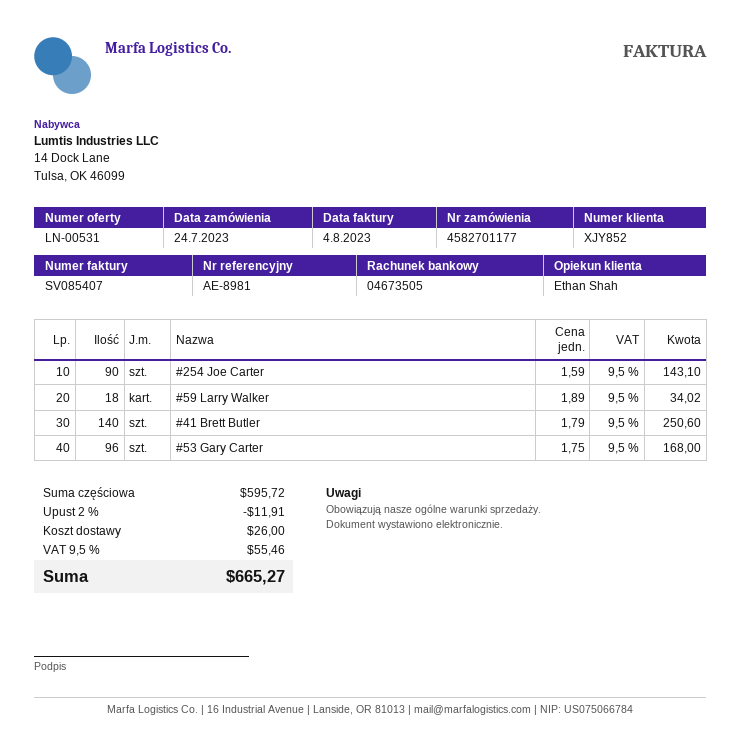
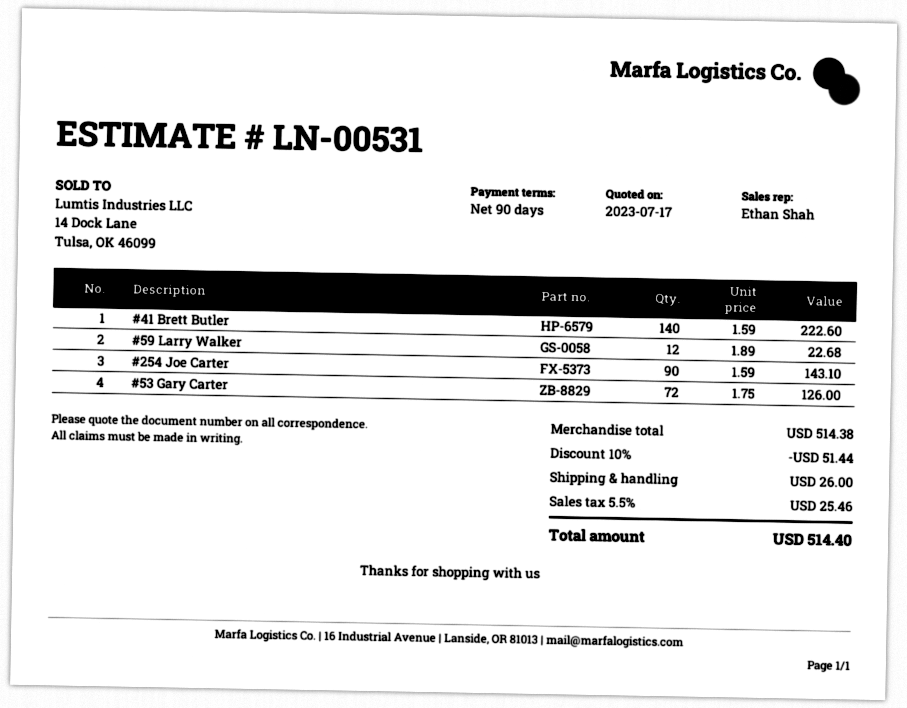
#59 Larry Walker: 18 x 1.89 = 34.02 -> 12 x 1.89 = 22.68
#41 Brett Butler: 140 x 1.79 = 250.60 -> 140 x 1.59 = 222.60
#53 Gary Carter: 96 x 1.75 = 168.00 -> 72 x 1.75 = 126.00
subtotal: 595.72 -> 514.38
discount: 2% = 11.91 -> 10% = 51.44
tax: 9.5% = 55.46 -> 5.5% = 25.46
total: 665.27 -> 514.40

